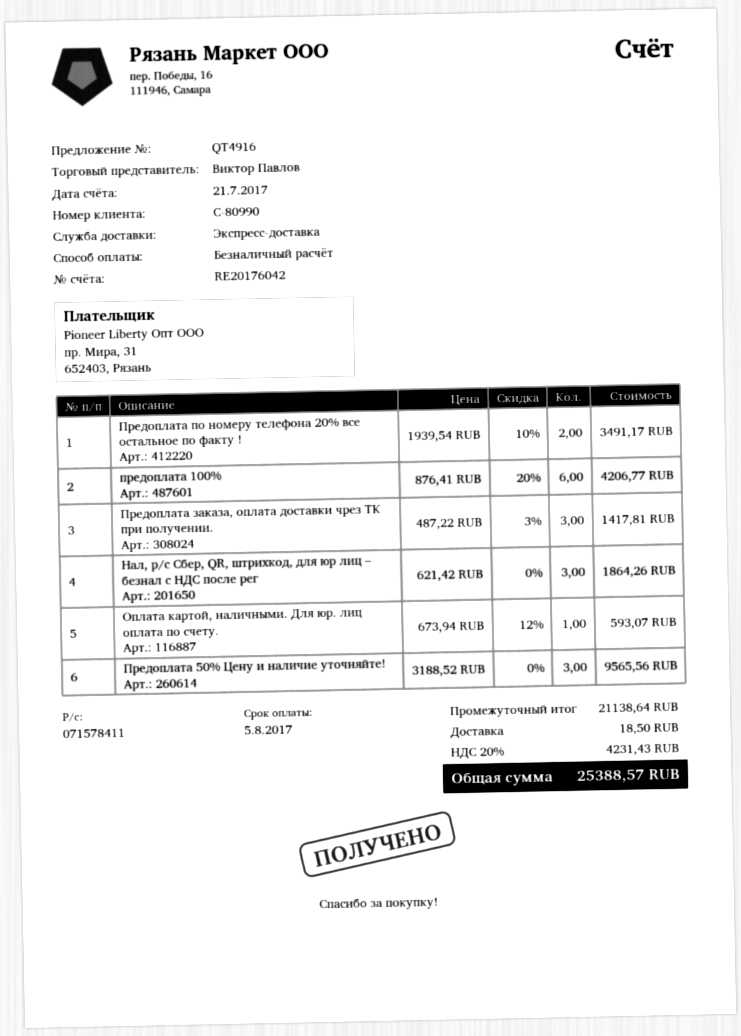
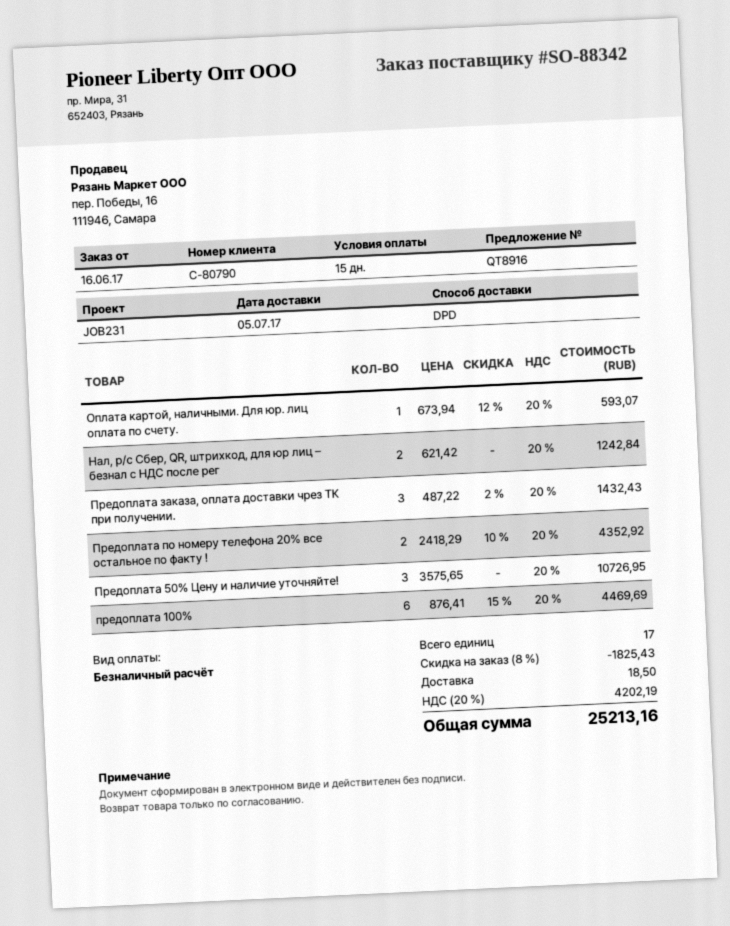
quote number: QT4916 -> QT8916
customer number: C-80990 -> C-80790
shipping method: express -> DPD
Предоплата по номеру телефона 20% все остальное по факту !: 2 x 1939.54 - 10% = 3491.17 -> 2 x 2418.29 - 10% = 4352.92
предоплата 100%: 6 x 876.41 - 20% = 4206.77 -> 6 x 876.41 - 15% = 4469.69
Предоплата заказа, оплата доставки чрез ТК при получении.: 3 x 487.22 - 3% = 1417.81 -> 3 x 487.22 - 2% = 1432.43
Нал, р/с Сбер, QR, штрихкод, для юр лиц – безнал с НДС после рег: 3 x 621.42 = 1864.26 -> 2 x 621.42 = 1242.84
Предоплата 50% Цену и наличие уточняйте!: 3 x 3188.52 = 9565.56 -> 3 x 3575.65 = 10726.95
discount: none -> 8% = 1825.43
tax: 20% = 4231.43 -> 20% = 4202.19
total: 25388.57 -> 25213.16

